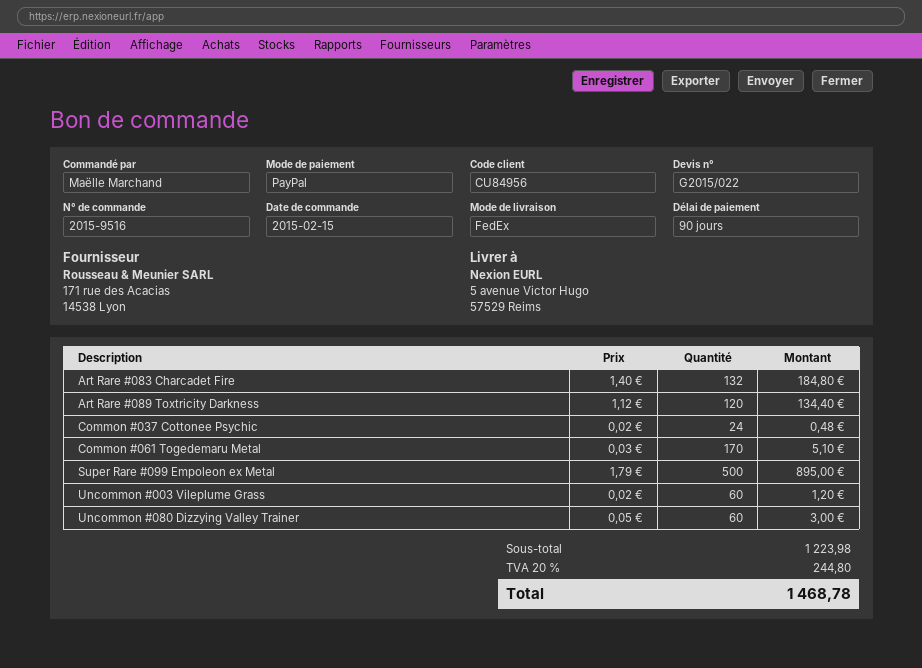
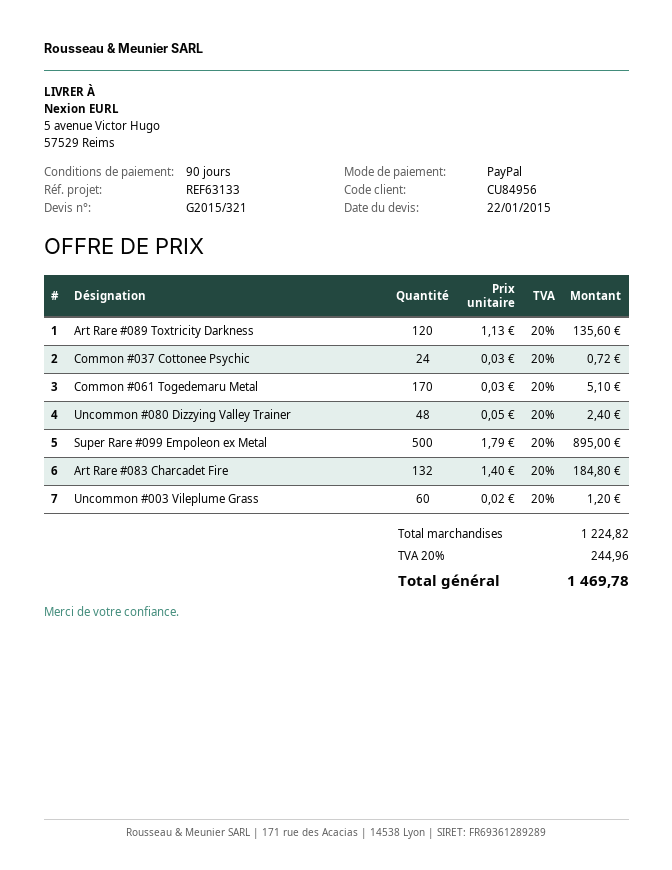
quote number: G2015/022 -> G2015/321
Art Rare #089 Toxtricity Darkness: 120 x 1.12 = 134.40 -> 120 x 1.13 = 135.60
Common #037 Cottonee Psychic: 24 x 0.02 = 0.48 -> 24 x 0.03 = 0.72
Uncommon #080 Dizzying Valley Trainer: 60 x 0.05 = 3.00 -> 48 x 0.05 = 2.40
subtotal: 1223.98 -> 1224.82
tax: 20% = 244.80 -> 20% = 244.96
total: 1468.78 -> 1469.78

